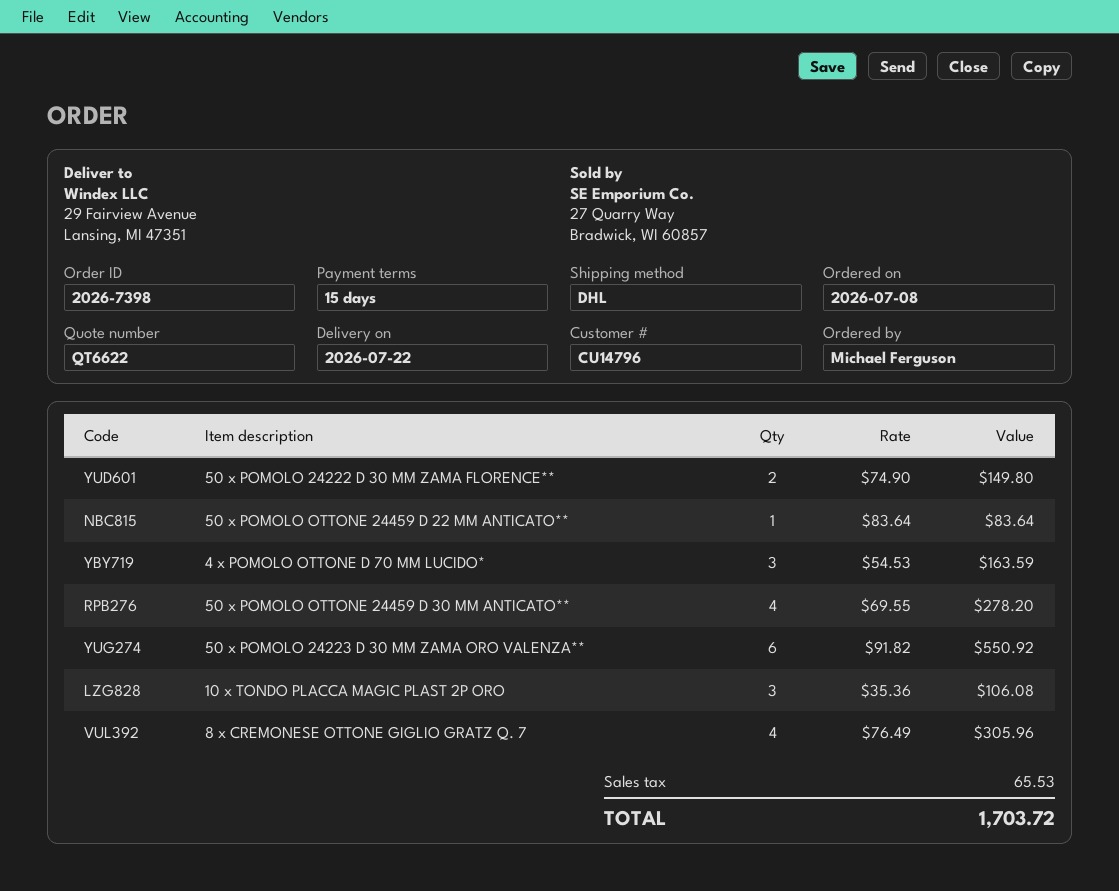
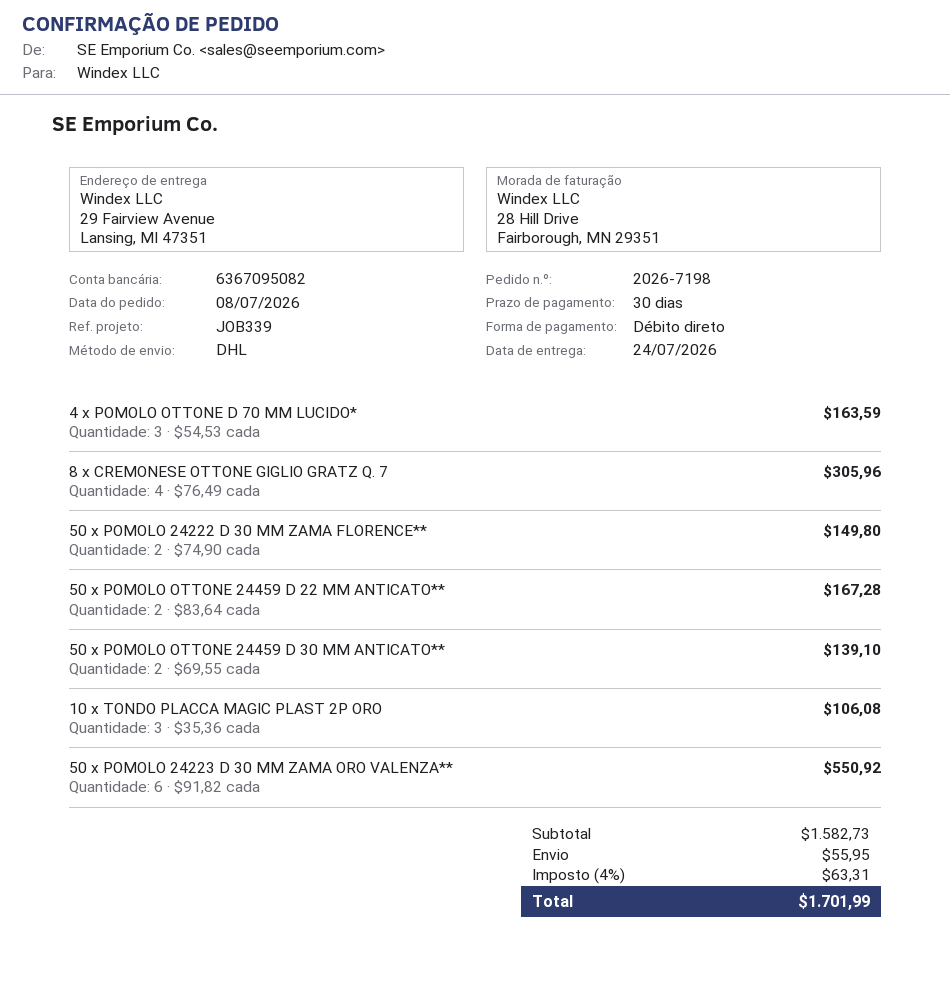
order number: 2026-7398 -> 2026-7198
delivery date: 2026-07-22 -> 2026-07-24
payment terms: 15 days -> 30 days
50 x POMOLO OTTONE 24459 D 22 MM ANTICATO**: 1 x 83.64 = 83.64 -> 2 x 83.64 = 167.28
50 x POMOLO OTTONE 24459 D 30 MM ANTICATO**: 4 x 69.55 = 278.20 -> 2 x 69.55 = 139.10
shipping: none -> 55.95
tax: 65.53 -> 63.31
total: 1703.72 -> 1701.99

